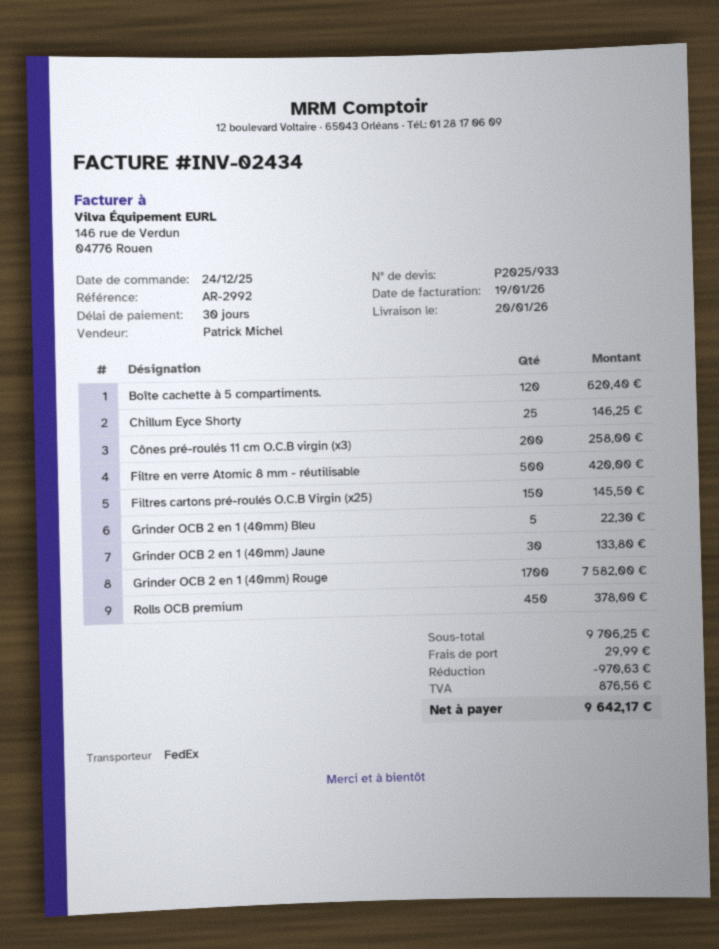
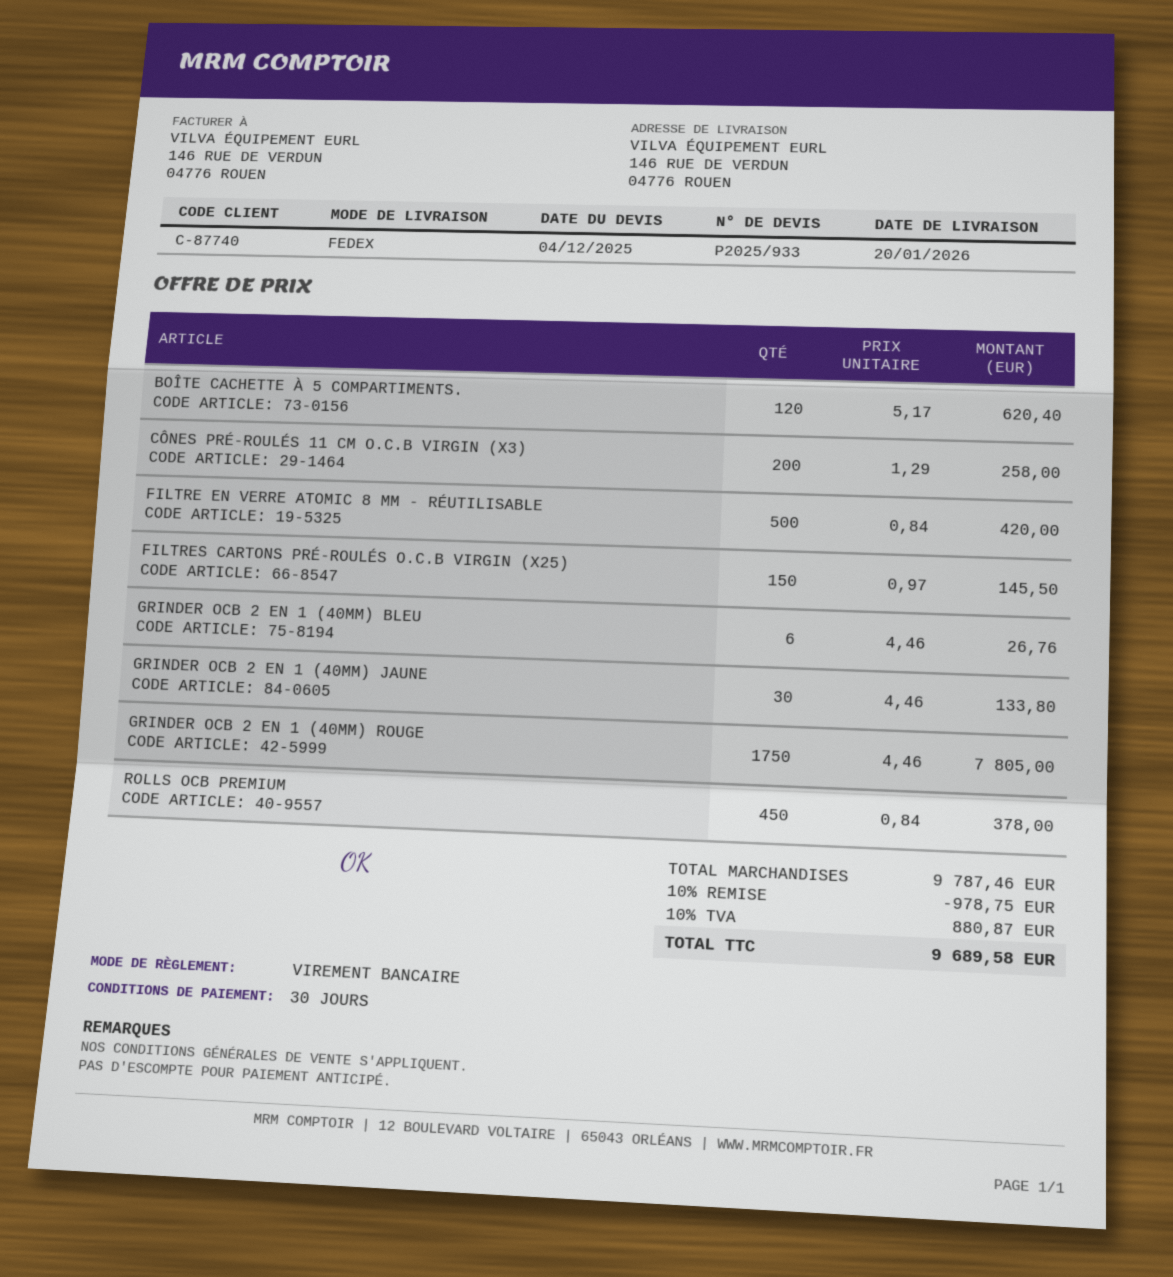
Chillum Eyce Shorty: 25 for 146.25 -> none
Grinder OCB 2 en 1 (40mm) Bleu: 5 for 22.30 -> 6 for 26.76
Grinder OCB 2 en 1 (40mm) Rouge: 1700 for 7582.00 -> 1750 for 7805.00
subtotal: 9706.25 -> 9787.46
discount: 970.63 -> 978.75
shipping: 29.99 -> none
tax: 876.56 -> 880.87
total: 9642.17 -> 9689.58

